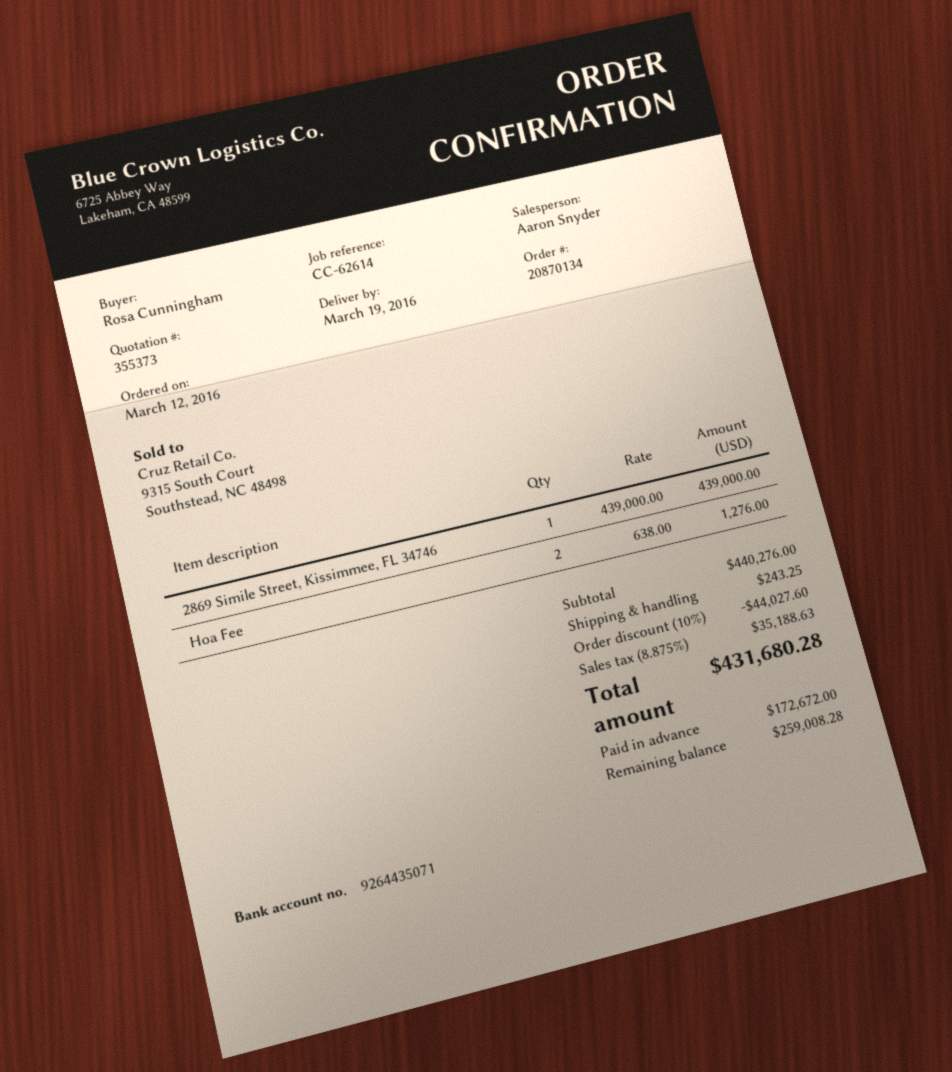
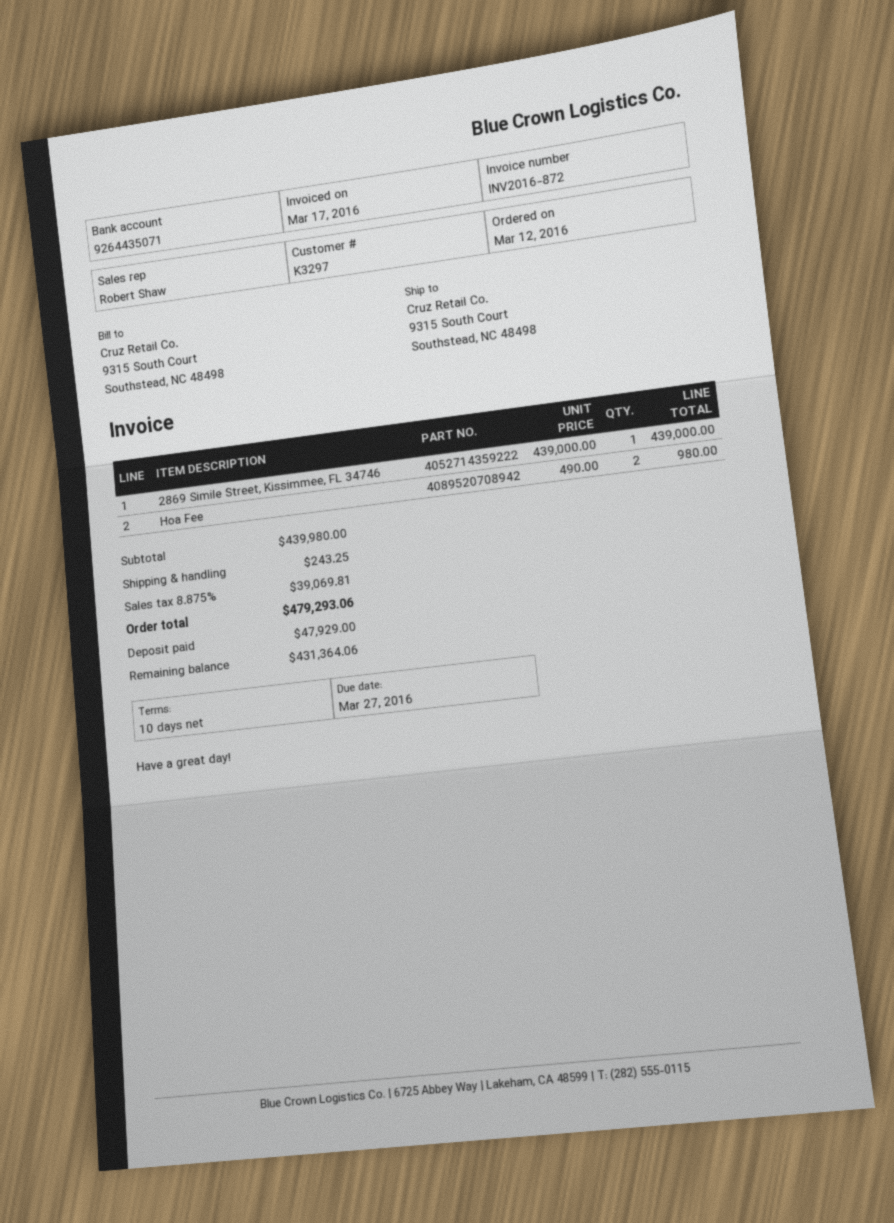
sales rep: Aaron Snyder -> Robert Shaw
Hoa Fee: 2 x 638.00 = 1276.00 -> 2 x 490.00 = 980.00
subtotal: 440276.00 -> 439980.00
discount: 10% = 44027.60 -> none
tax: 8.875% = 35188.63 -> 8.875% = 39069.81
total: 431680.28 -> 479293.06
deposit: 172672.00 -> 47929.00
balance: 259008.28 -> 431364.06

